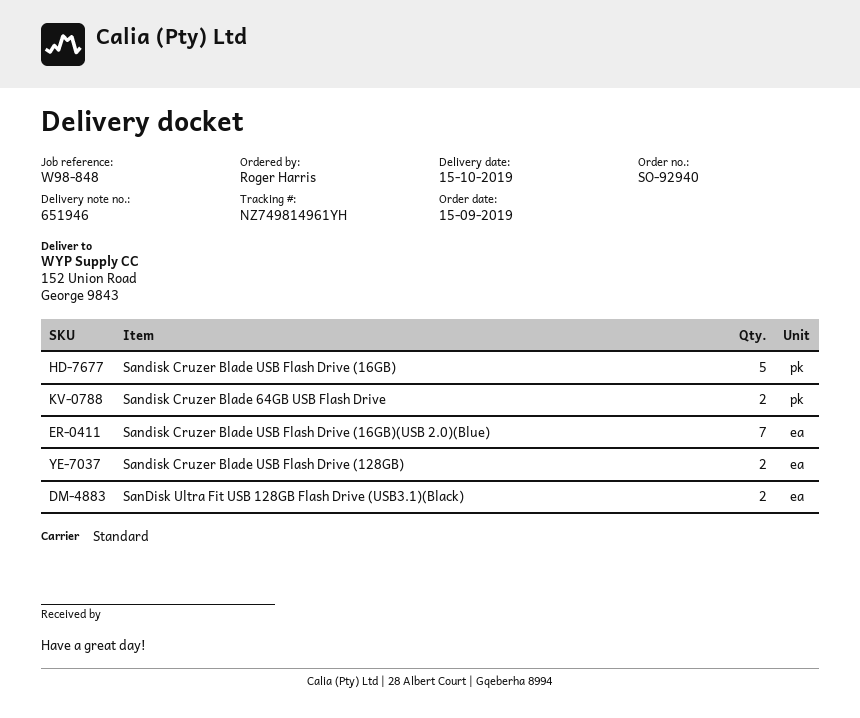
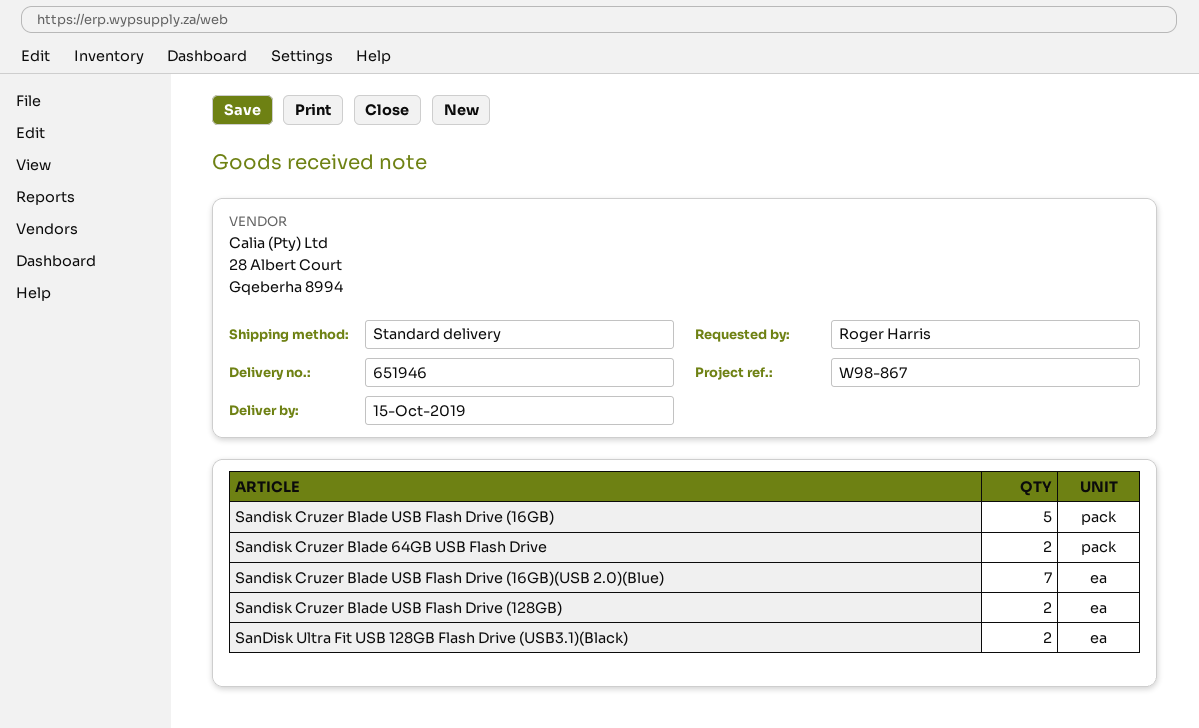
reference: W98-848 -> W98-867

